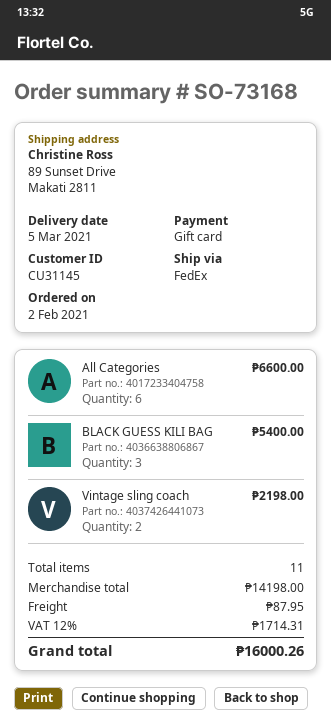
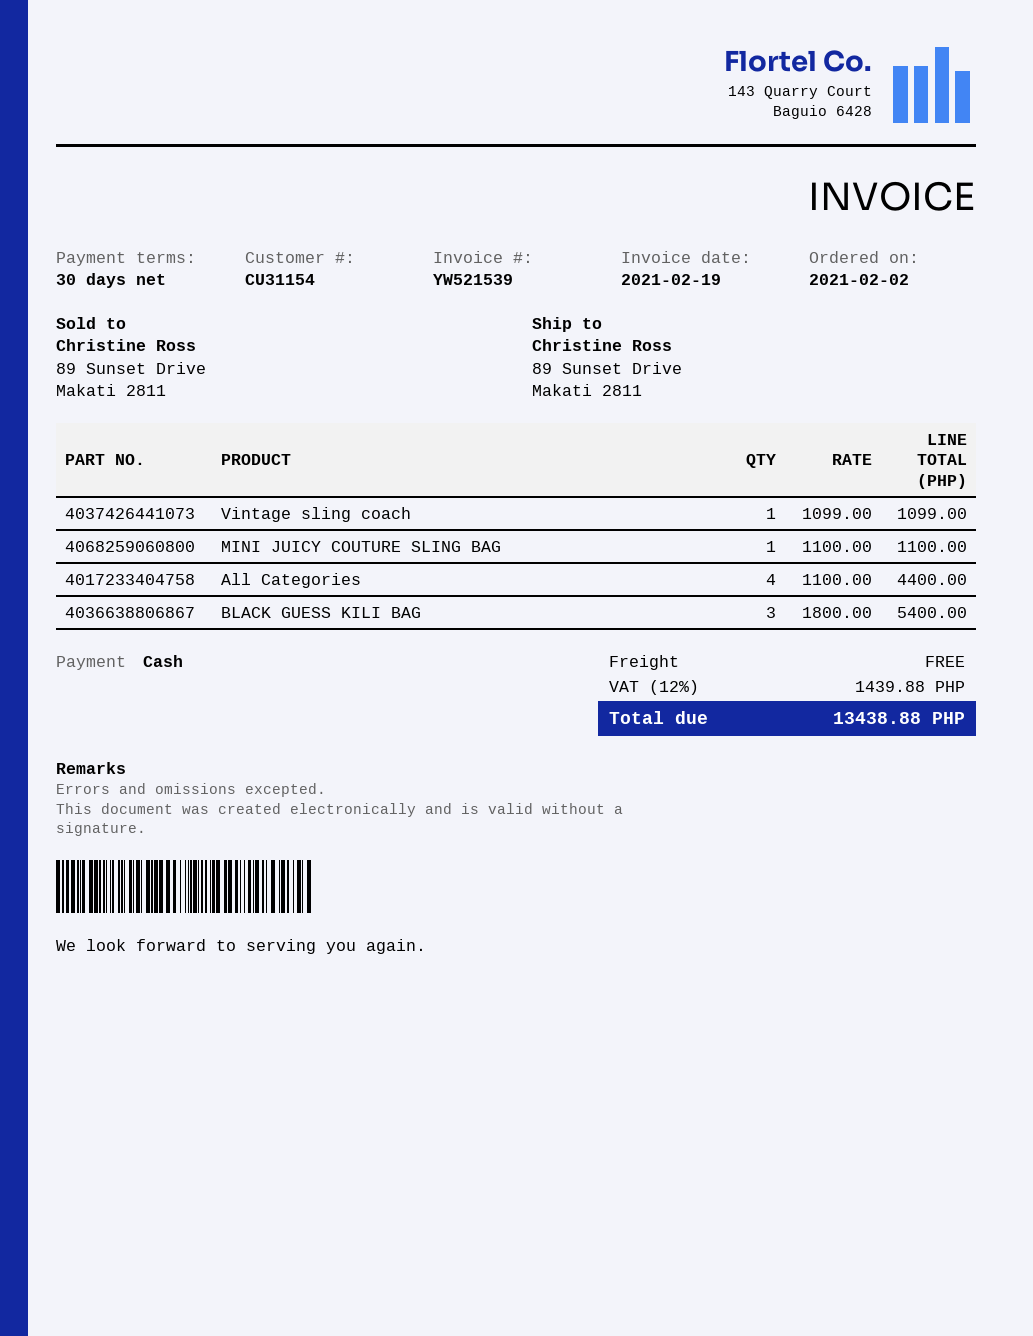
customer number: CU31145 -> CU31154
payment method: gift card -> cash
All Categories: 6 for 6600.00 -> 4 for 4400.00
Vintage sling coach: 2 for 2198.00 -> 1 for 1099.00
MINI JUICY COUTURE SLING BAG: none -> 1 for 1100.00
shipping: 87.95 -> 0.00
tax: 12% = 1714.31 -> 12% = 1439.88
total: 16000.26 -> 13438.88

